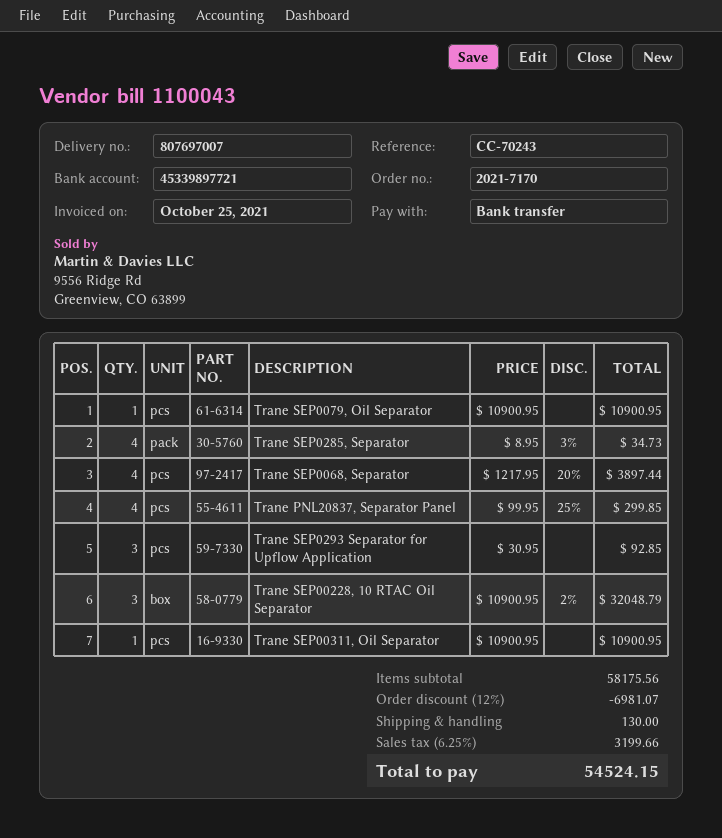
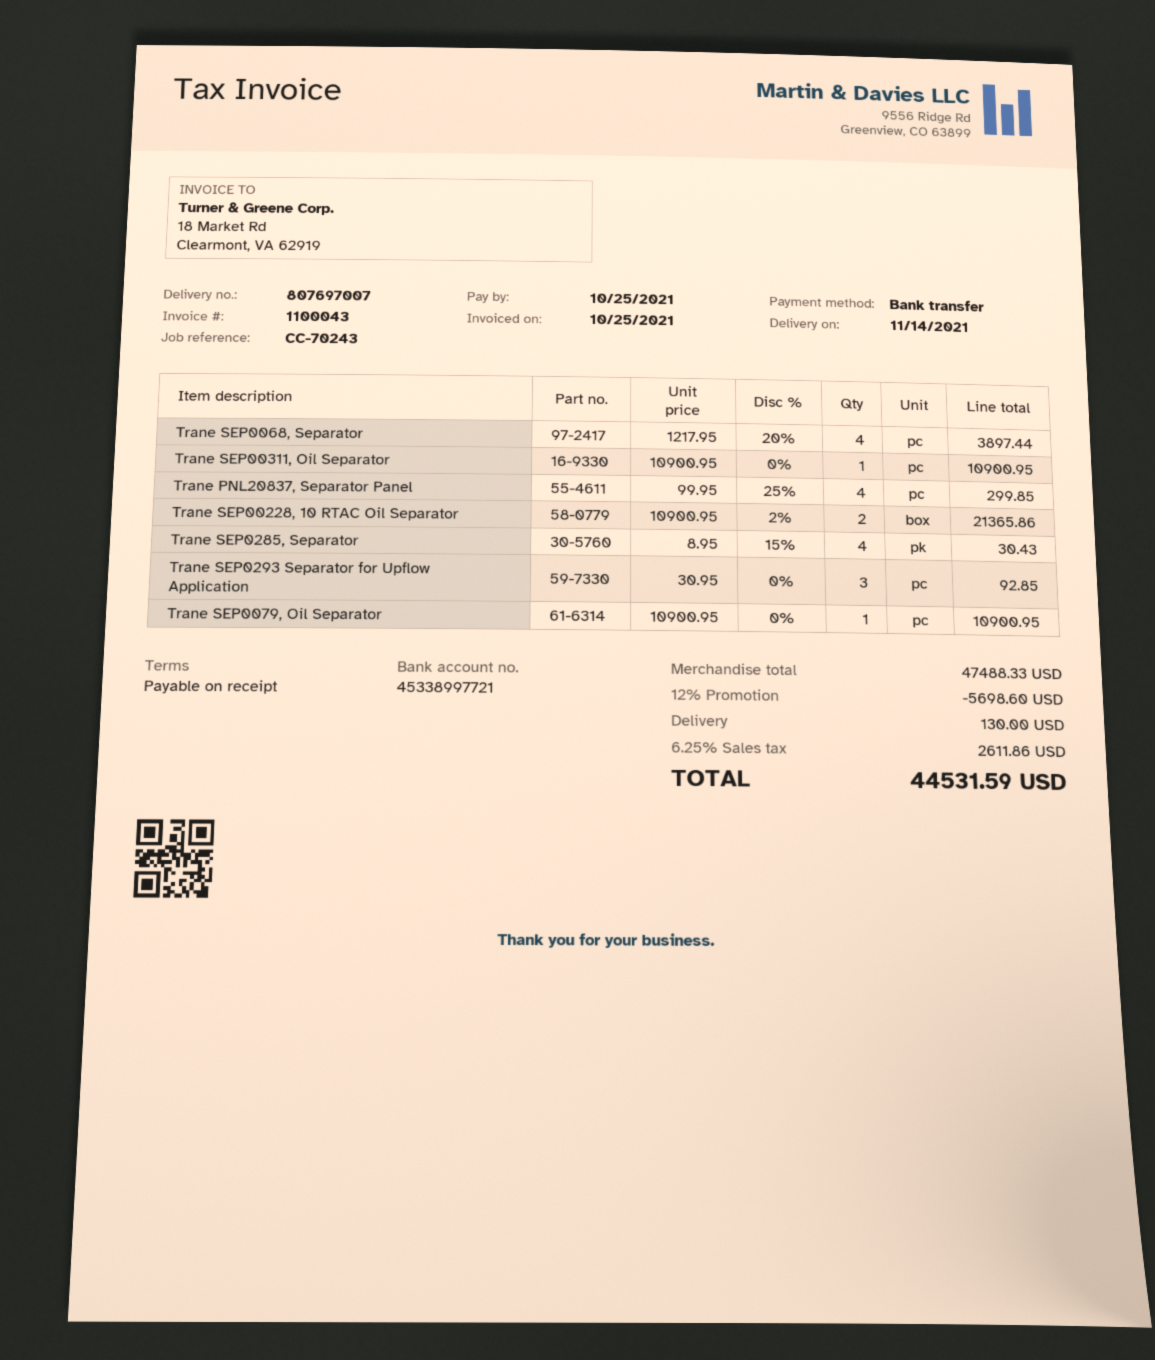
bank account: 45339897721 -> 45338997721
Trane SEP0285, Separator: 4 x 8.95 - 3% = 34.73 -> 4 x 8.95 - 15% = 30.43
Trane SEP00228, 10 RTAC Oil Separator: 3 x 10900.95 - 2% = 32048.79 -> 2 x 10900.95 - 2% = 21365.86
subtotal: 58175.56 -> 47488.33
discount: 12% = 6981.07 -> 12% = 5698.60
tax: 6.25% = 3199.66 -> 6.25% = 2611.86
total: 54524.15 -> 44531.59

